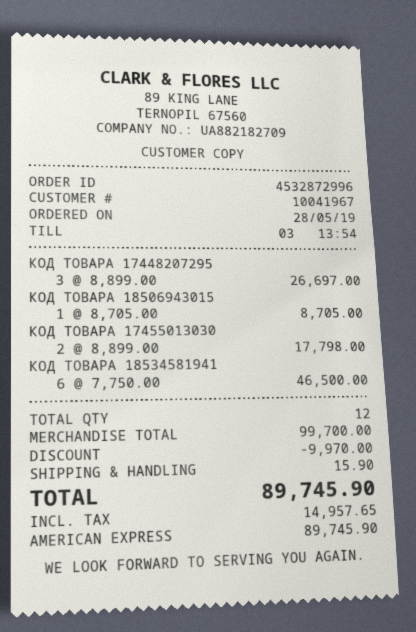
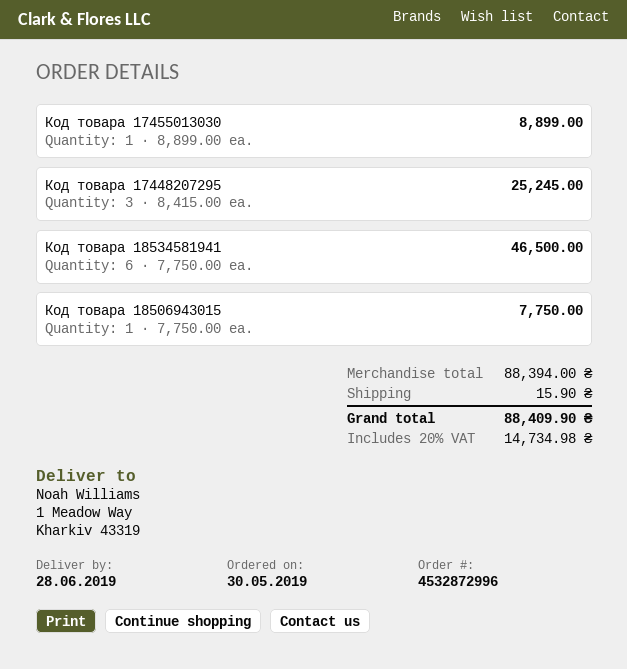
order date: 2019-05-28 -> 2019-05-30
КОД ТОВАРА 17448207295: 3 x 8899.00 = 26697.00 -> 3 x 8415.00 = 25245.00
КОД ТОВАРА 18506943015: 1 x 8705.00 = 8705.00 -> 1 x 7750.00 = 7750.00
КОД ТОВАРА 17455013030: 2 x 8899.00 = 17798.00 -> 1 x 8899.00 = 8899.00
subtotal: 99700.00 -> 88394.00
discount: 9970.00 -> none
tax: 14957.65 -> 14734.98
total: 89745.90 -> 88409.90

